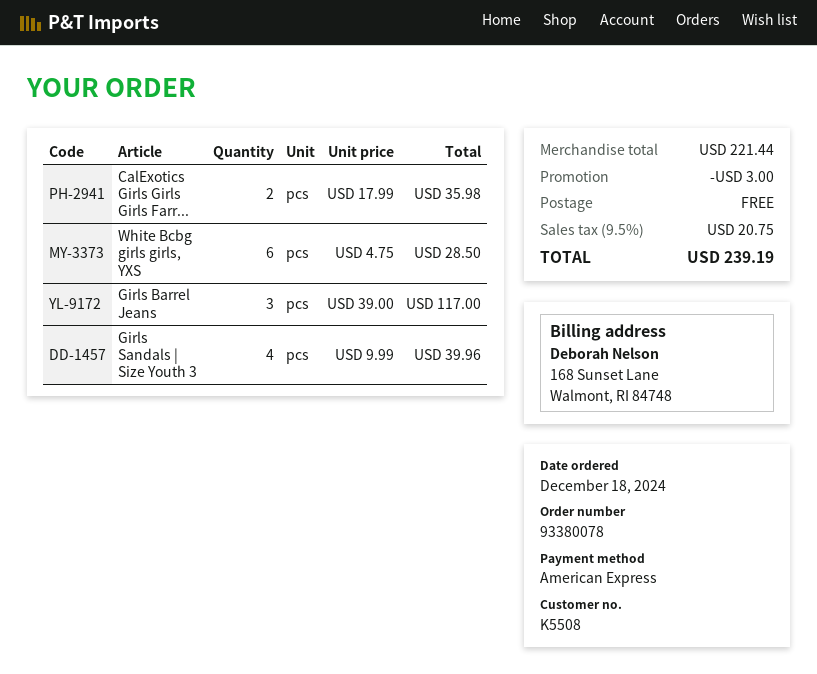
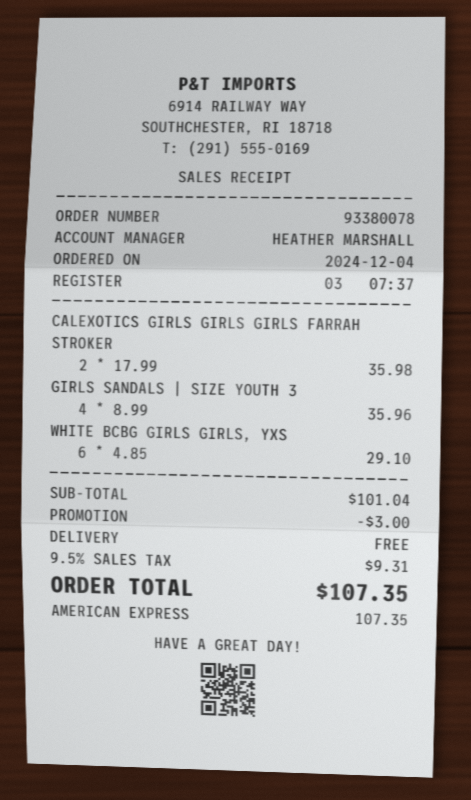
order date: 2024-12-18 -> 2024-12-04
White Bcbg girls girls, YXS: 6 x 4.75 = 28.50 -> 6 x 4.85 = 29.10
Girls Barrel Jeans: 3 x 39.00 = 117.00 -> none
Girls Sandals | Size Youth 3: 4 x 9.99 = 39.96 -> 4 x 8.99 = 35.96
subtotal: 221.44 -> 101.04
tax: 9.5% = 20.75 -> 9.5% = 9.31
total: 239.19 -> 107.35

